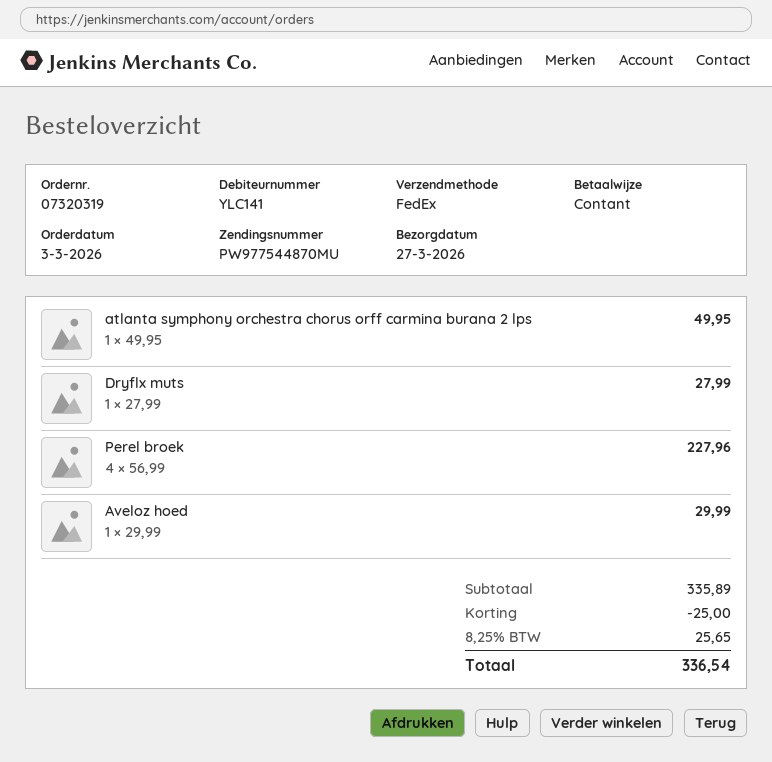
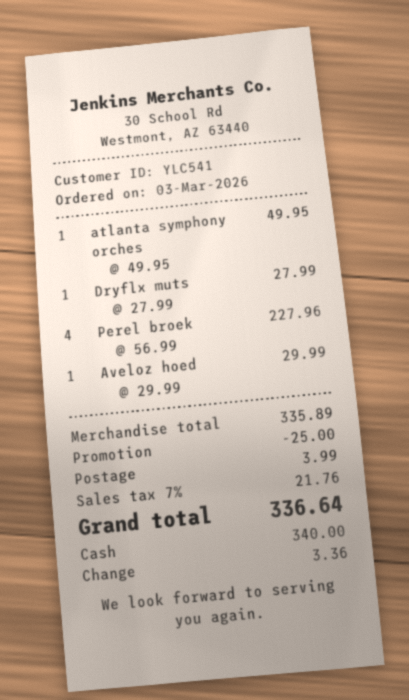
customer number: YLC141 -> YLC541
shipping: none -> 3.99
tax: 8.25% = 25.65 -> 7% = 21.76
total: 336.54 -> 336.64

